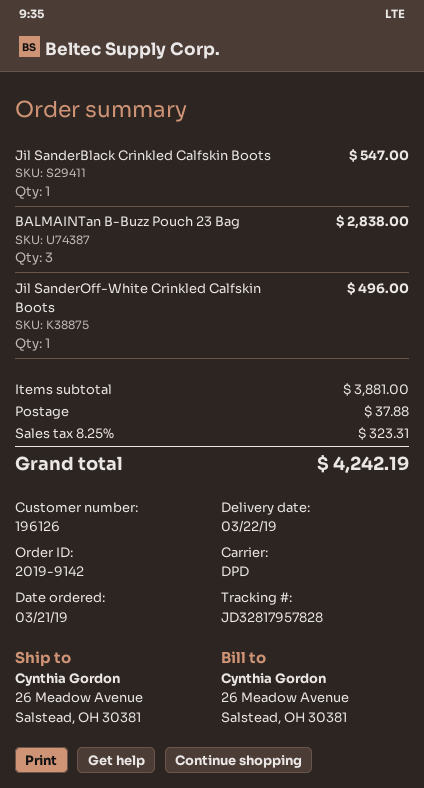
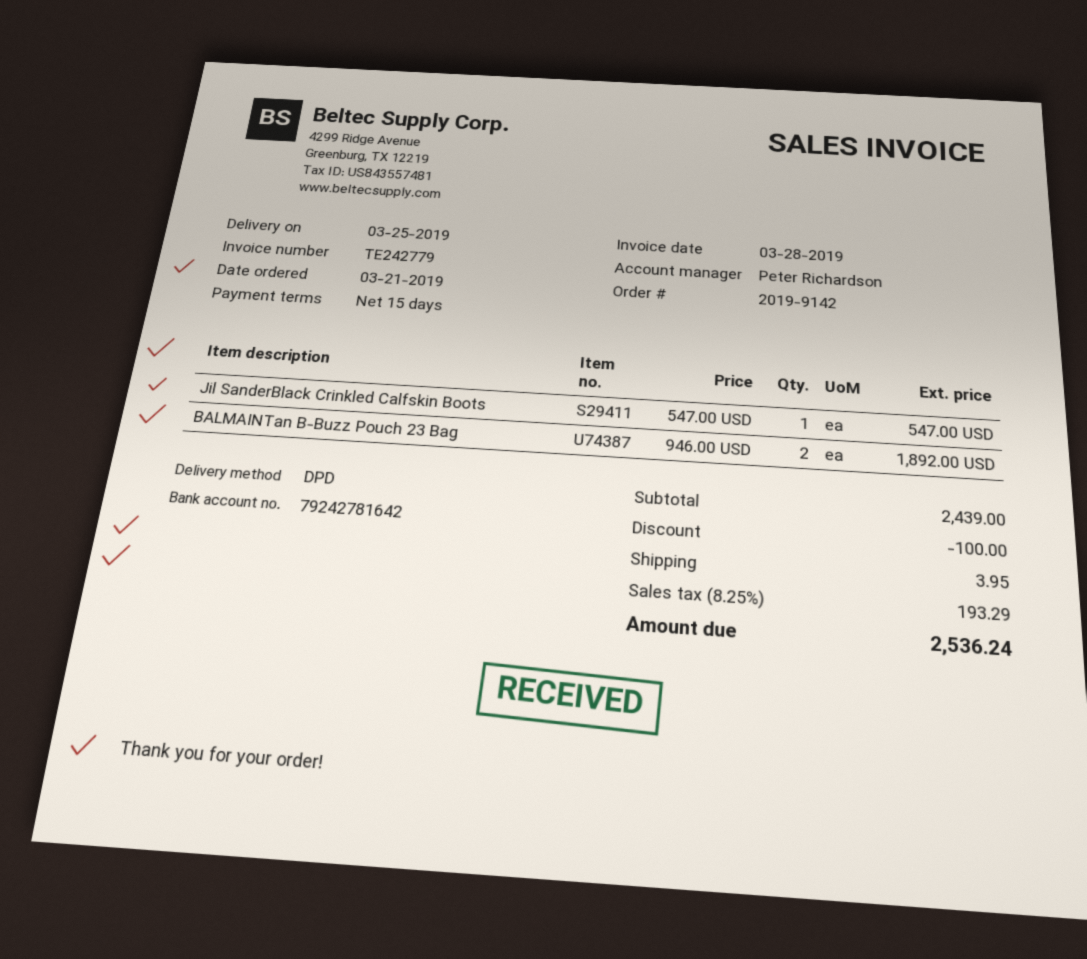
delivery date: 2019-03-22 -> 2019-03-25
BALMAINTan B-Buzz Pouch 23 Bag: 3 for 2838.00 -> 2 for 1892.00
Jil SanderOff-White Crinkled Calfskin Boots: 1 for 496.00 -> none
subtotal: 3881.00 -> 2439.00
discount: none -> 100.00
shipping: 37.88 -> 3.95
tax: 8.25% = 323.31 -> 8.25% = 193.29
total: 4242.19 -> 2536.24

